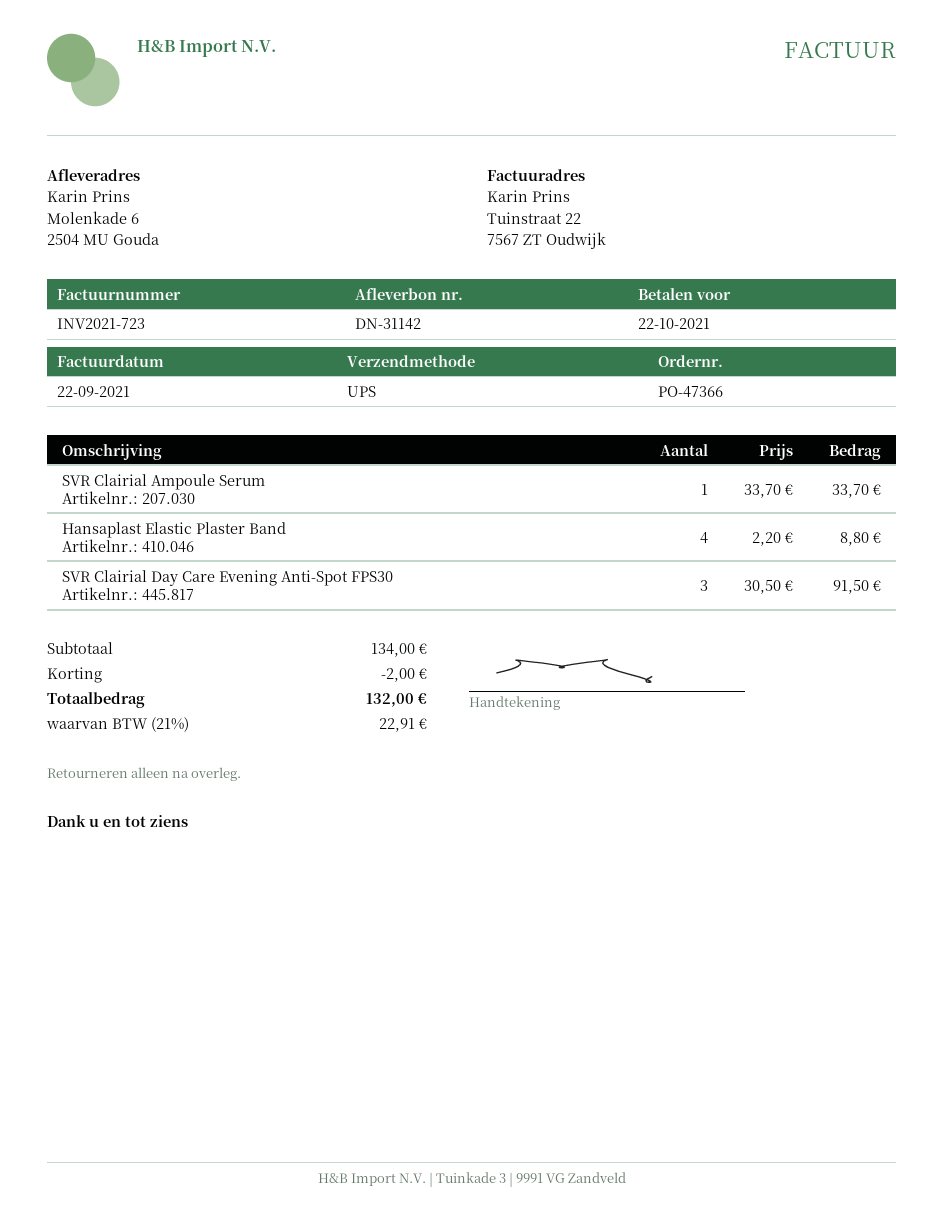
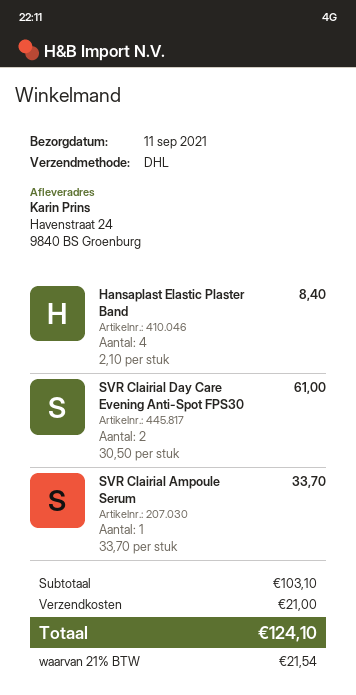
shipping method: UPS -> DHL
ship to: Molenkade 6, 2504 MU Gouda -> Havenstraat 24, 9840 BS Groenburg
Hansaplast Elastic Plaster Band: 4 x 2.20 = 8.80 -> 4 x 2.10 = 8.40
SVR Clairial Day Care Evening Anti-Spot FPS30: 3 x 30.50 = 91.50 -> 2 x 30.50 = 61.00
subtotal: 134.00 -> 103.10
discount: 2.00 -> none
shipping: none -> 21.00
tax: 21% = 22.91 -> 21% = 21.54
total: 132.00 -> 124.10

